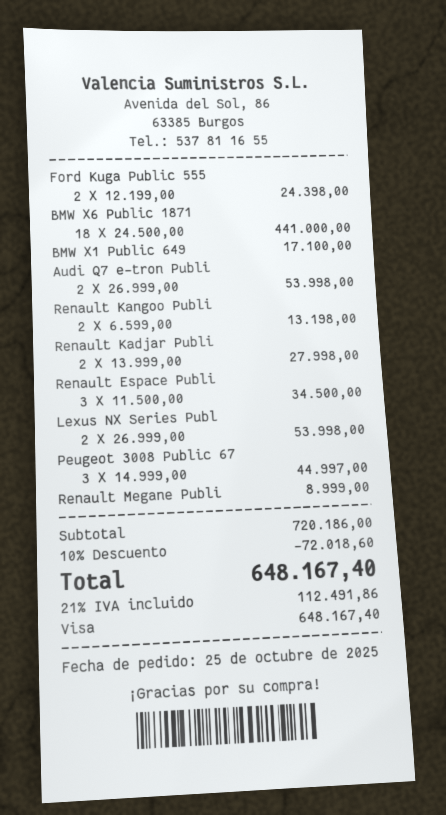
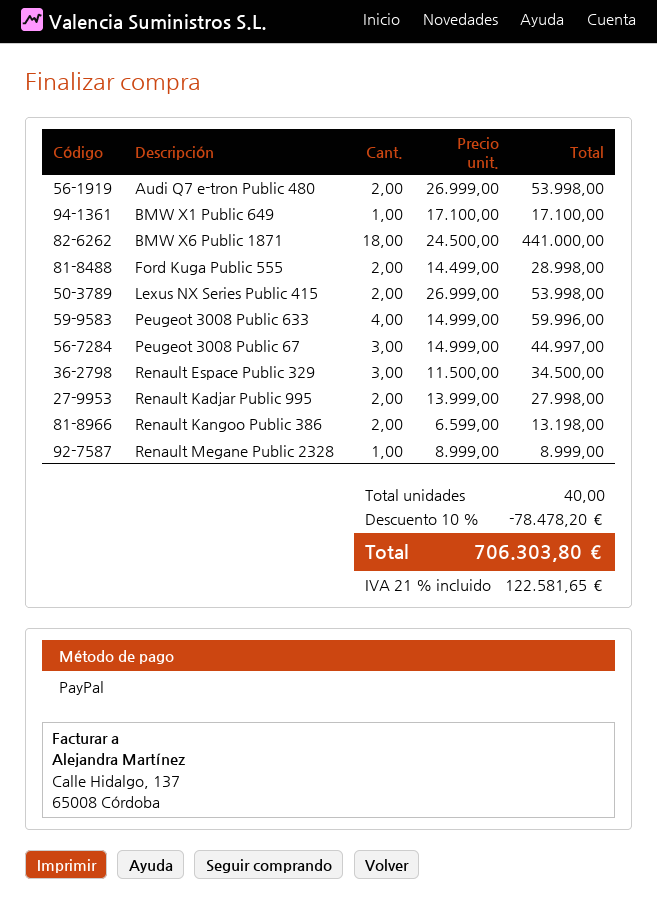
payment method: Visa -> PayPal
Ford Kuga Public 555: 2 x 12199.00 = 24398.00 -> 2 x 14499.00 = 28998.00
Peugeot 3008 Public 633: none -> 4 x 14999.00 = 59996.00
discount: 10% = 72018.60 -> 10% = 78478.20
tax: 21% = 112491.86 -> 21% = 122581.65
total: 648167.40 -> 706303.80

